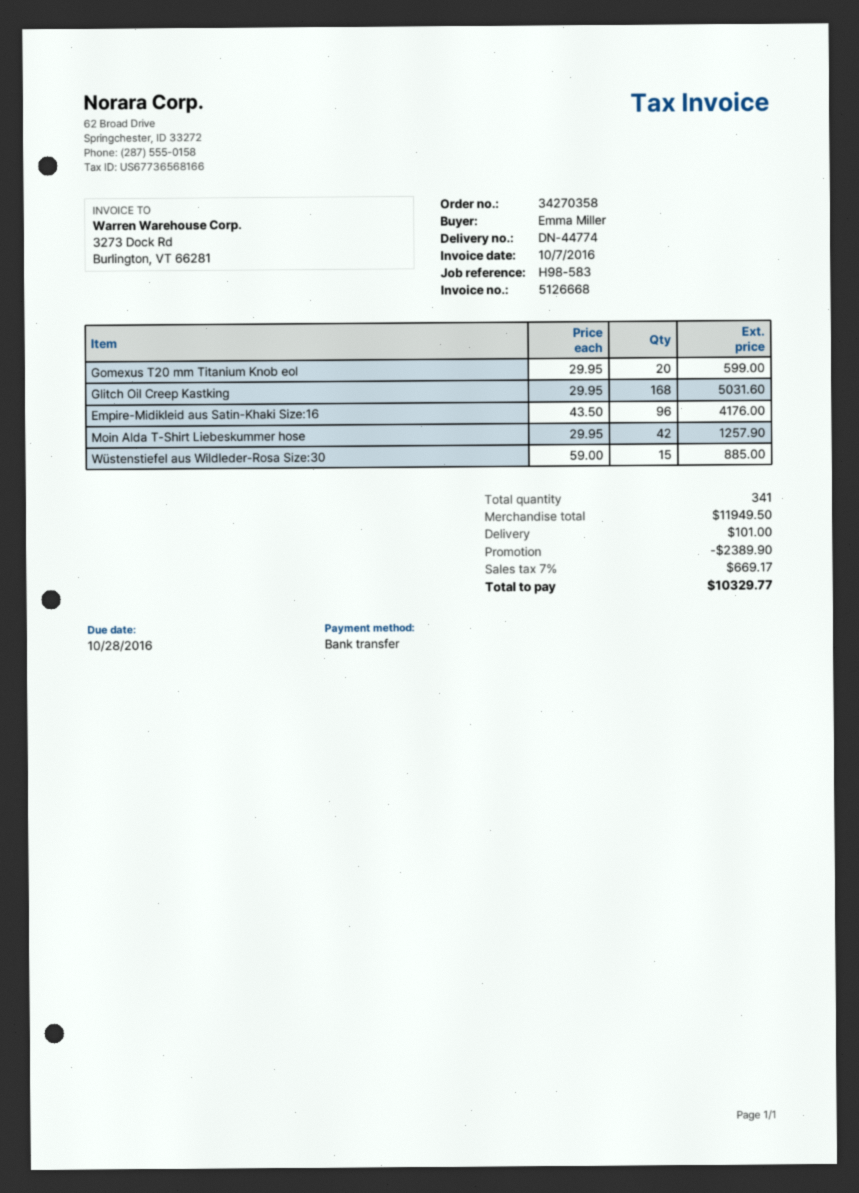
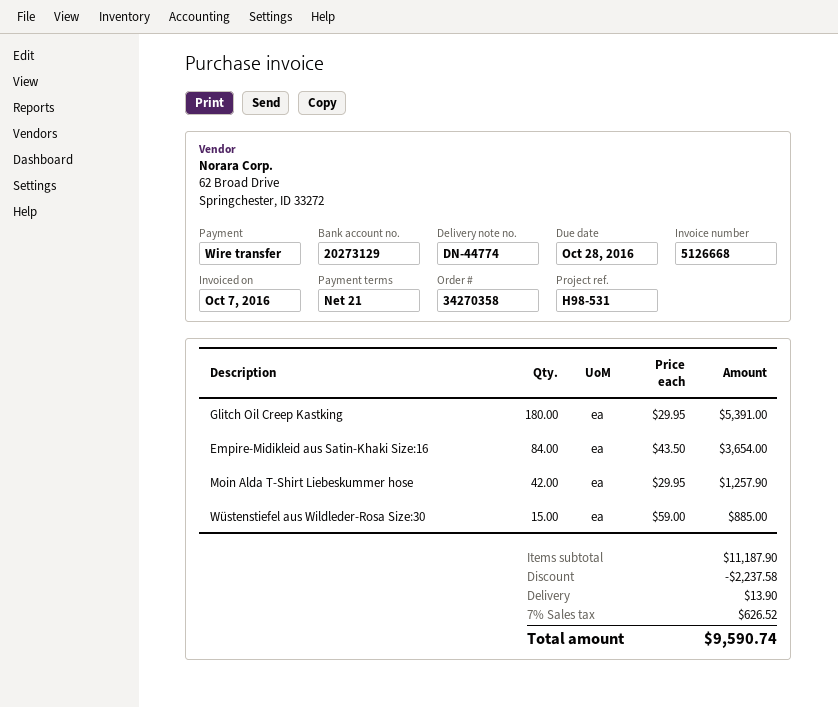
reference: H98-583 -> H98-531
Gomexus T20 mm Titanium Knob eol: 20 x 29.95 = 599.00 -> none
Glitch Oil Creep Kastking: 168 x 29.95 = 5031.60 -> 180 x 29.95 = 5391.00
Empire-Midikleid aus Satin-Khaki Size:16: 96 x 43.50 = 4176.00 -> 84 x 43.50 = 3654.00
subtotal: 11949.50 -> 11187.90
discount: 2389.90 -> 2237.58
shipping: 101.00 -> 13.90
tax: 7% = 669.17 -> 7% = 626.52
total: 10329.77 -> 9590.74

